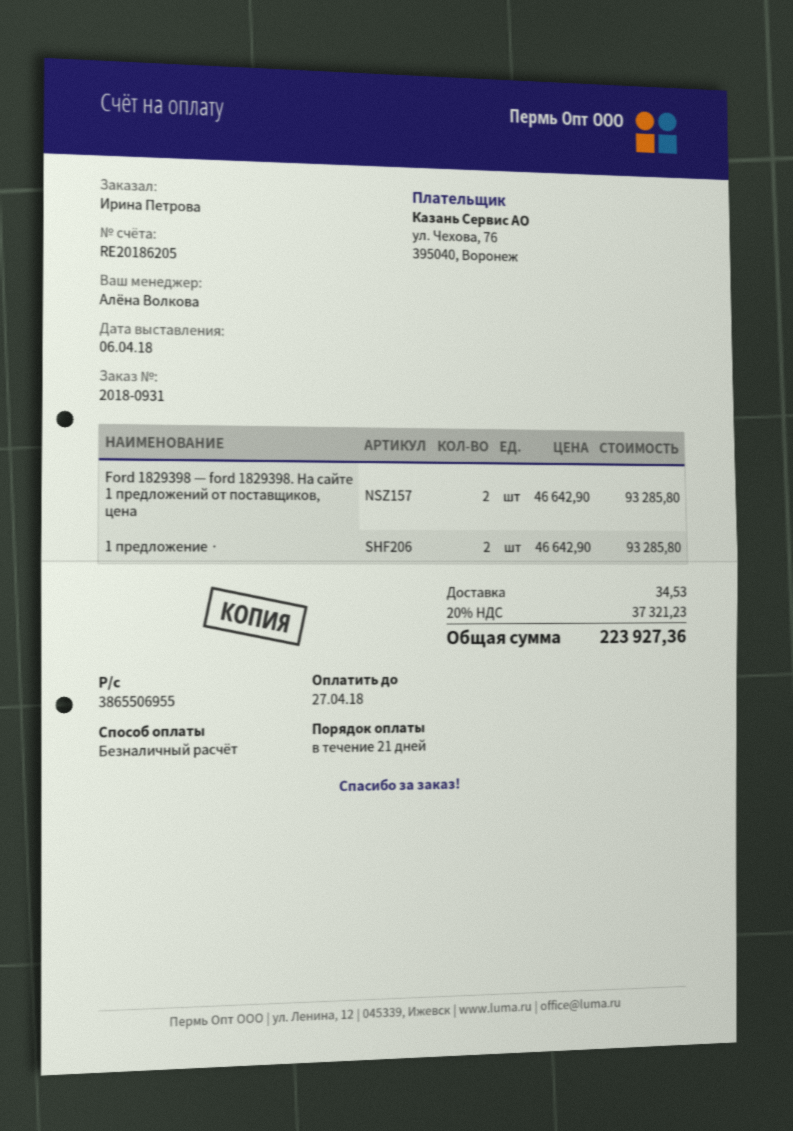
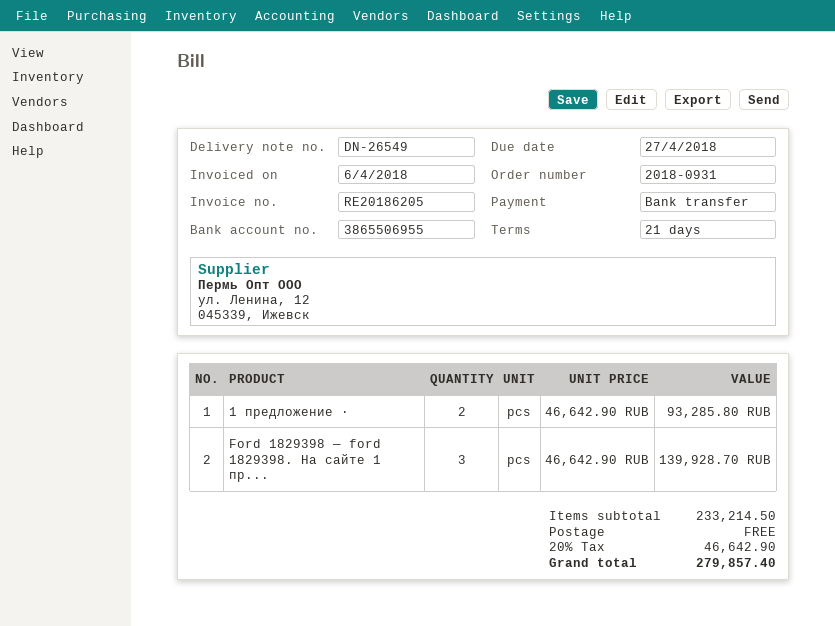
Ford 1829398 — ford 1829398. На сайте 1 предложений от поставщиков, цена: 2 x 46642.90 = 93285.80 -> 3 x 46642.90 = 139928.70
shipping: 34.53 -> 0.00
tax: 20% = 37321.23 -> 20% = 46642.90
total: 223927.36 -> 279857.40

